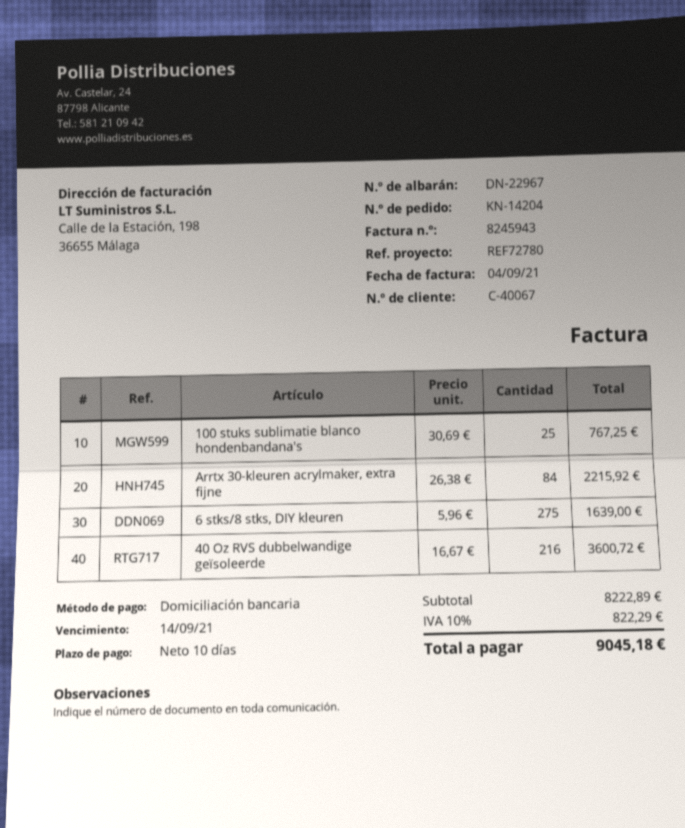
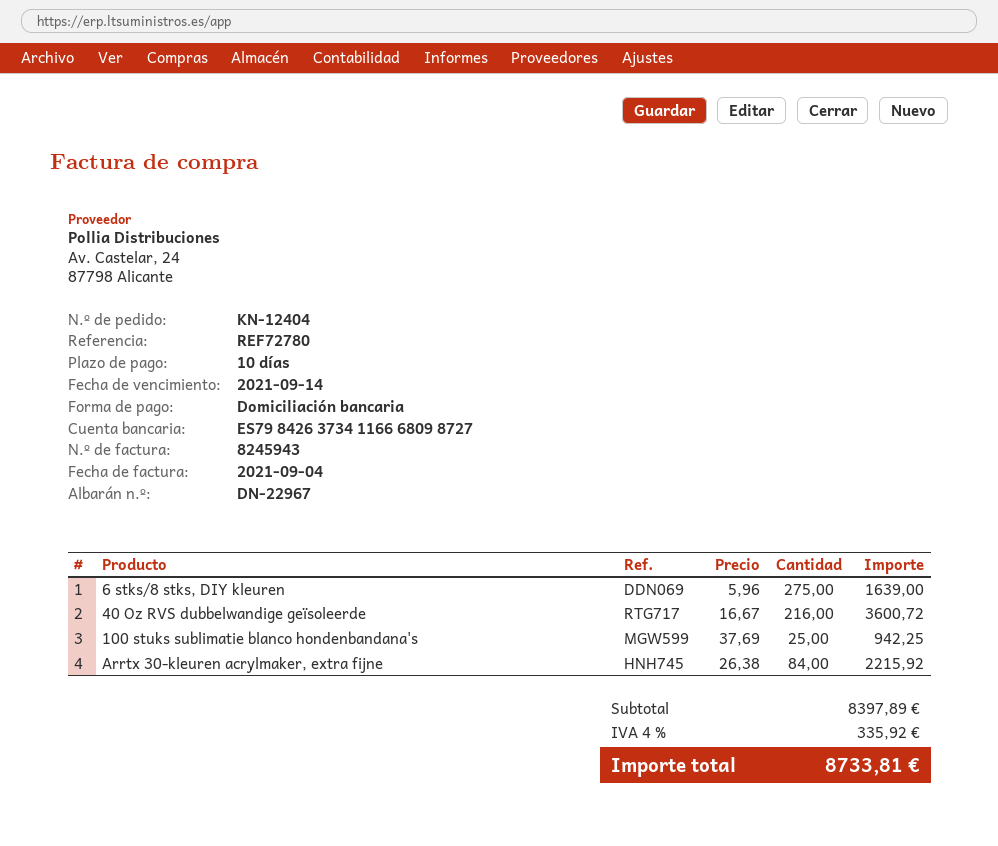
order number: KN-14204 -> KN-12404
100 stuks sublimatie blanco hondenbandana's: 25 x 30.69 = 767.25 -> 25 x 37.69 = 942.25
subtotal: 8222.89 -> 8397.89
tax: 10% = 822.29 -> 4% = 335.92
total: 9045.18 -> 8733.81

